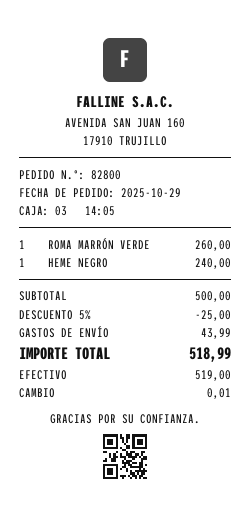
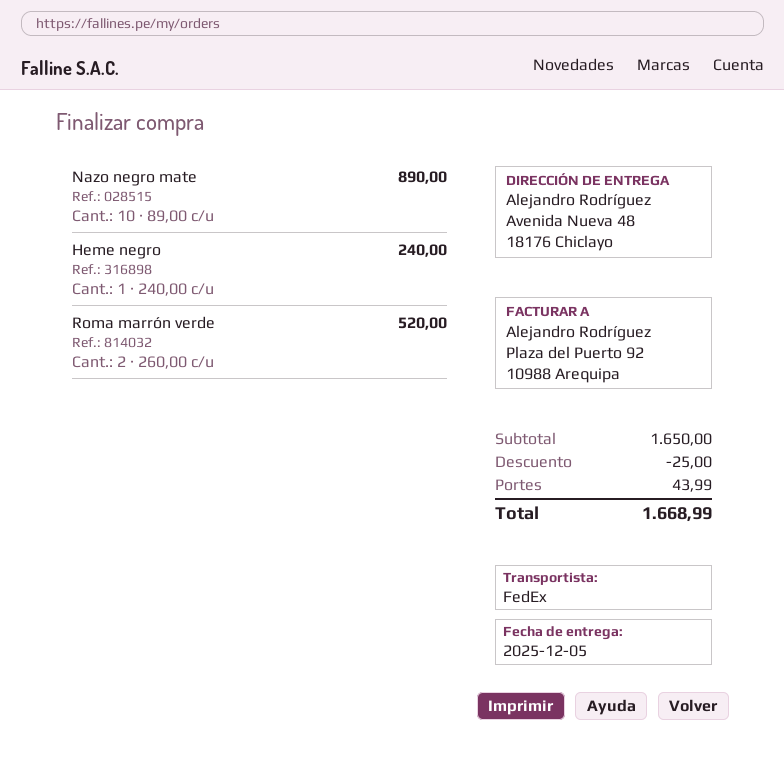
ROMA MARRÓN VERDE: 1 x 260.00 = 260.00 -> 2 x 260.00 = 520.00
Nazo negro mate: none -> 10 x 89.00 = 890.00
subtotal: 500.00 -> 1650.00
total: 518.99 -> 1668.99

